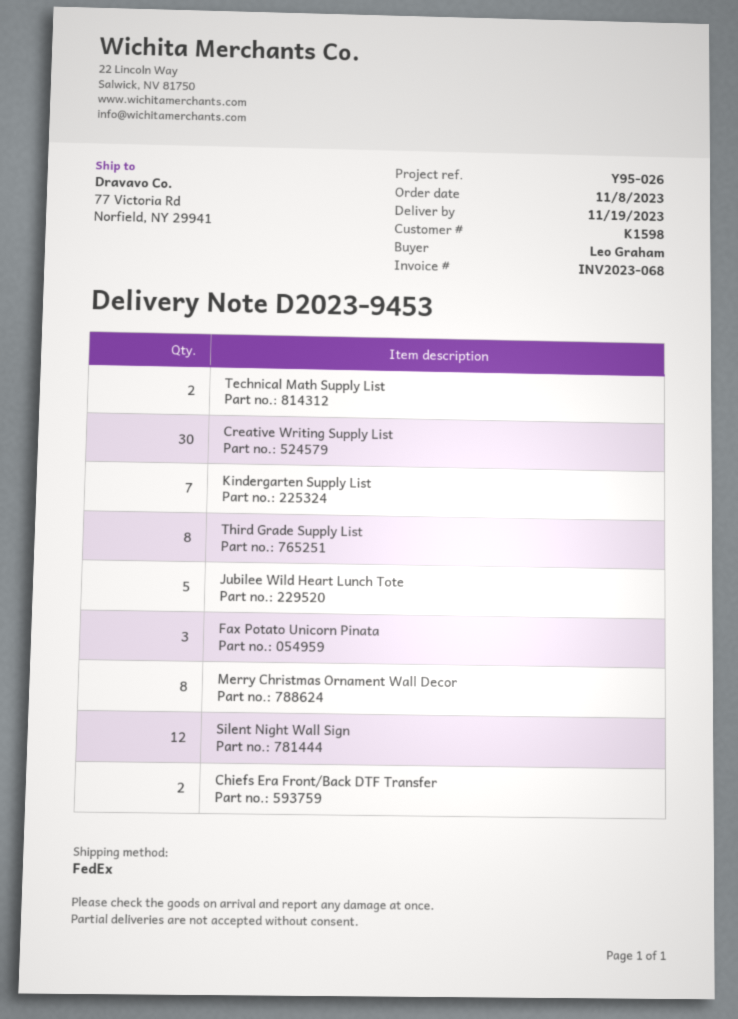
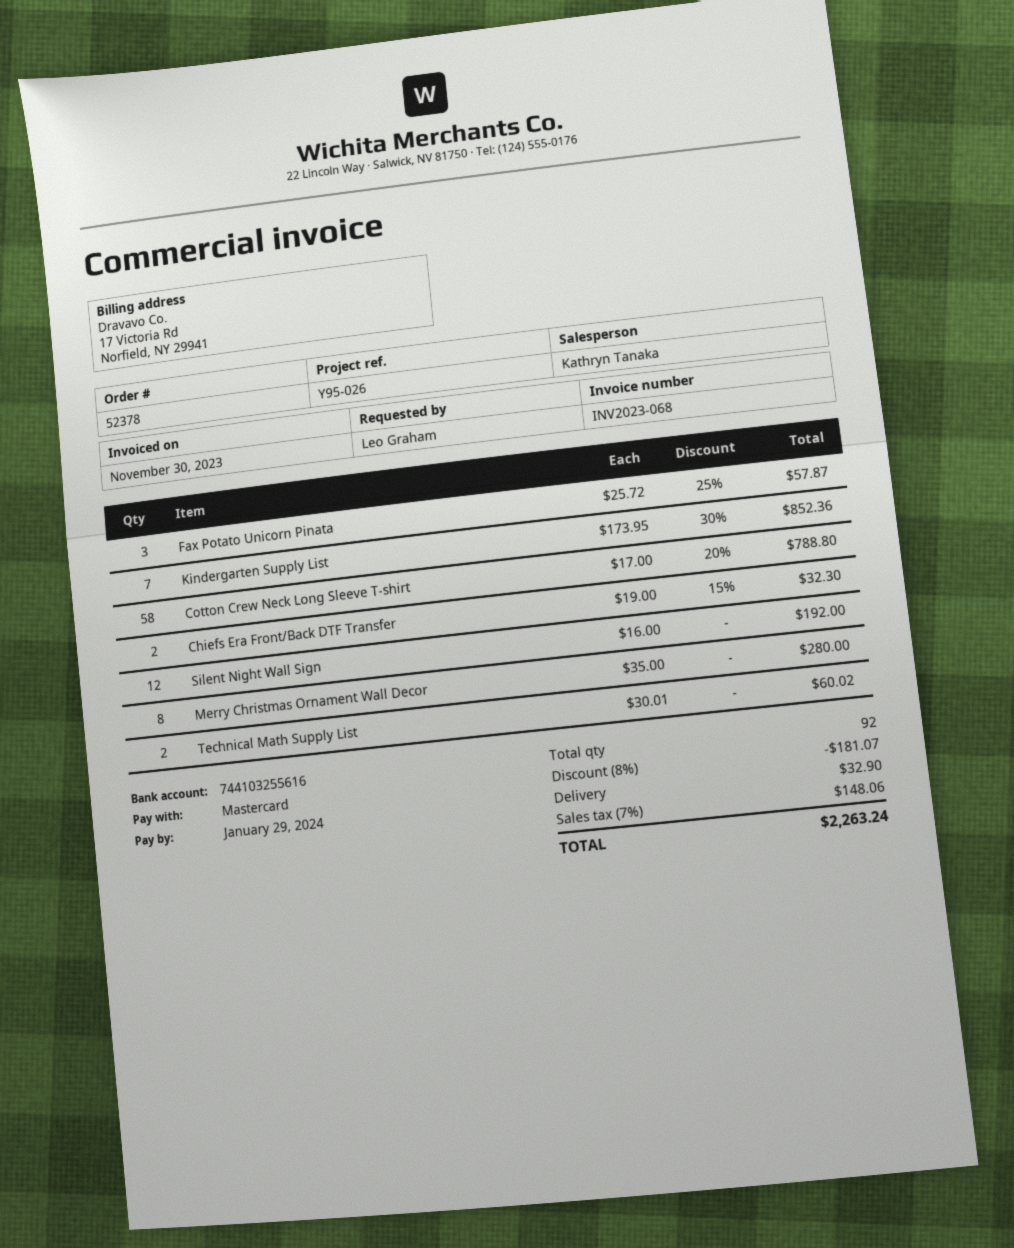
Creative Writing Supply List: 30 -> none
Third Grade Supply List: 8 -> none
Jubilee Wild Heart Lunch Tote: 5 -> none
Cotton Crew Neck Long Sleeve T-shirt: none -> 58

